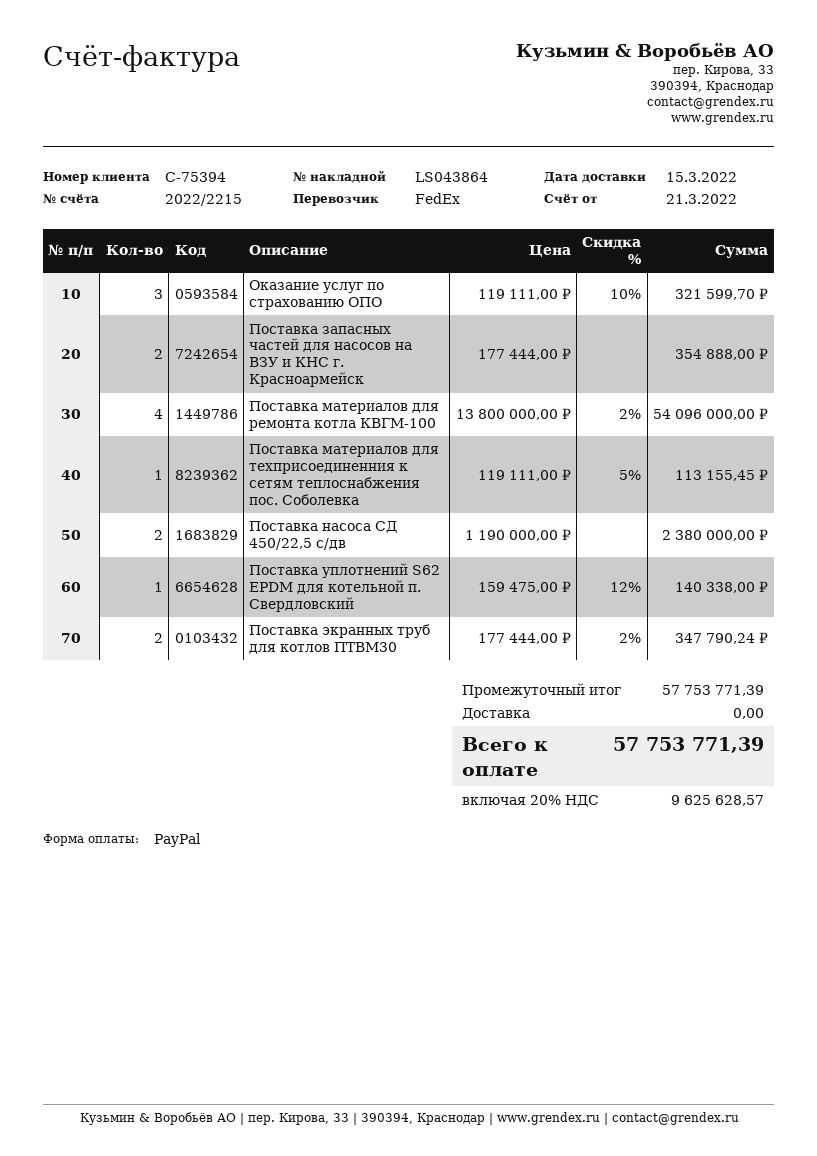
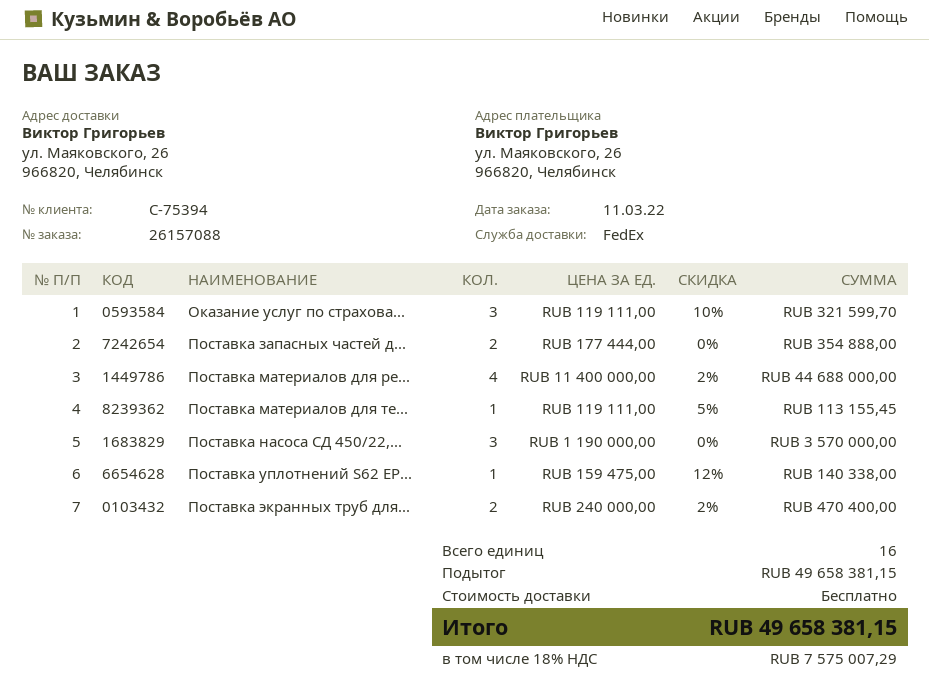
Поставка материалов для ремонта котла КВГМ-100: 4 x 13800000.00 - 2% = 54096000.00 -> 4 x 11400000.00 - 2% = 44688000.00
Поставка насоса СД 450/22,5 с/дв: 2 x 1190000.00 = 2380000.00 -> 3 x 1190000.00 = 3570000.00
Поставка экранных труб для котлов ПТВМ30: 2 x 177444.00 - 2% = 347790.24 -> 2 x 240000.00 - 2% = 470400.00
subtotal: 57753771.39 -> 49658381.15
tax: 20% = 9625628.57 -> 18% = 7575007.29
total: 57753771.39 -> 49658381.15

